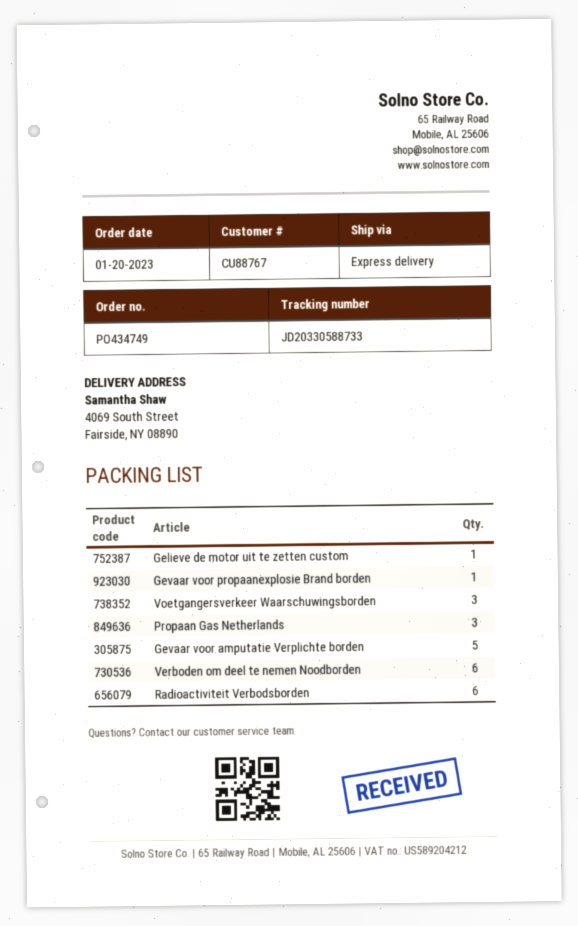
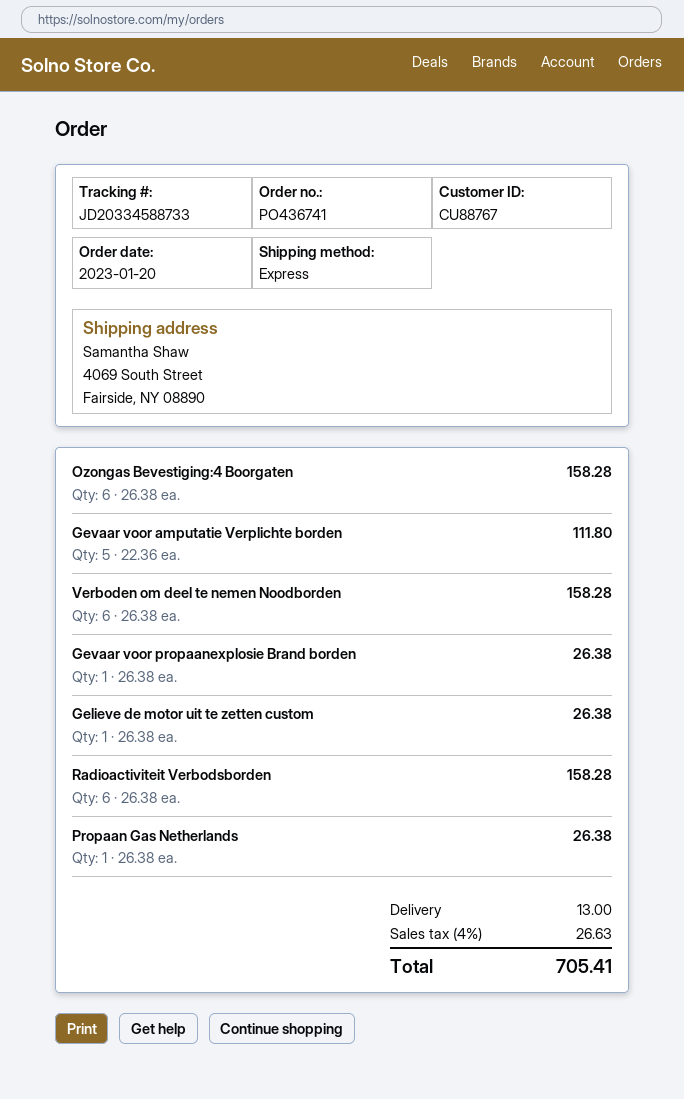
order number: PO434749 -> PO436741
tracking number: JD20330588733 -> JD20334588733
Voetgangersverkeer Waarschuwingsborden: 3 -> none
Propaan Gas Netherlands: 3 -> 1
Ozongas Bevestiging:4 Boorgaten: none -> 6

